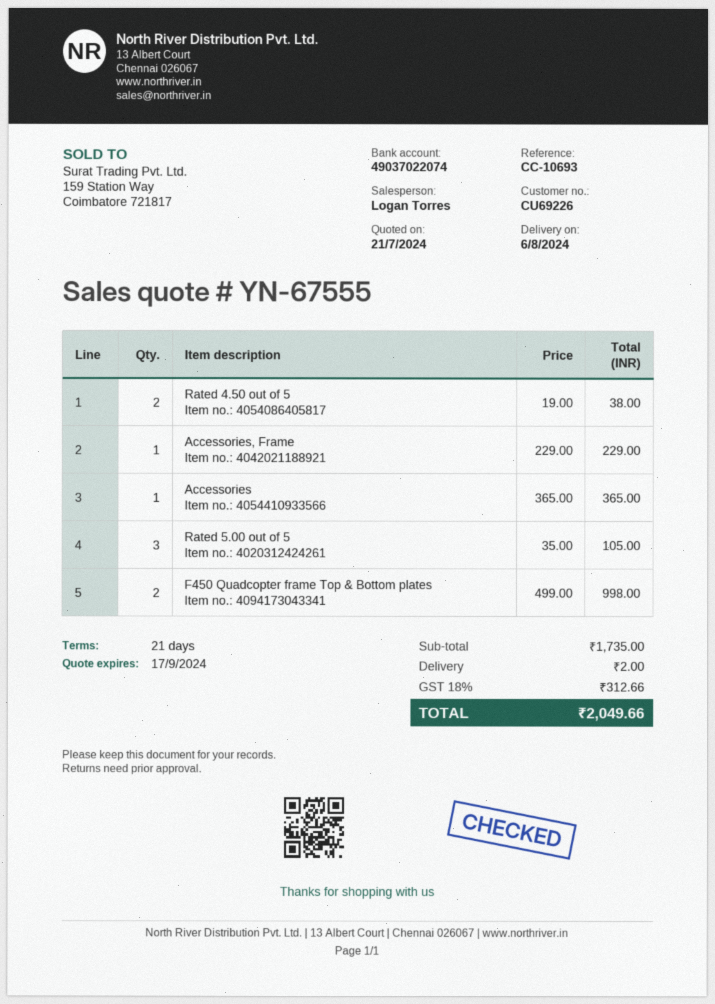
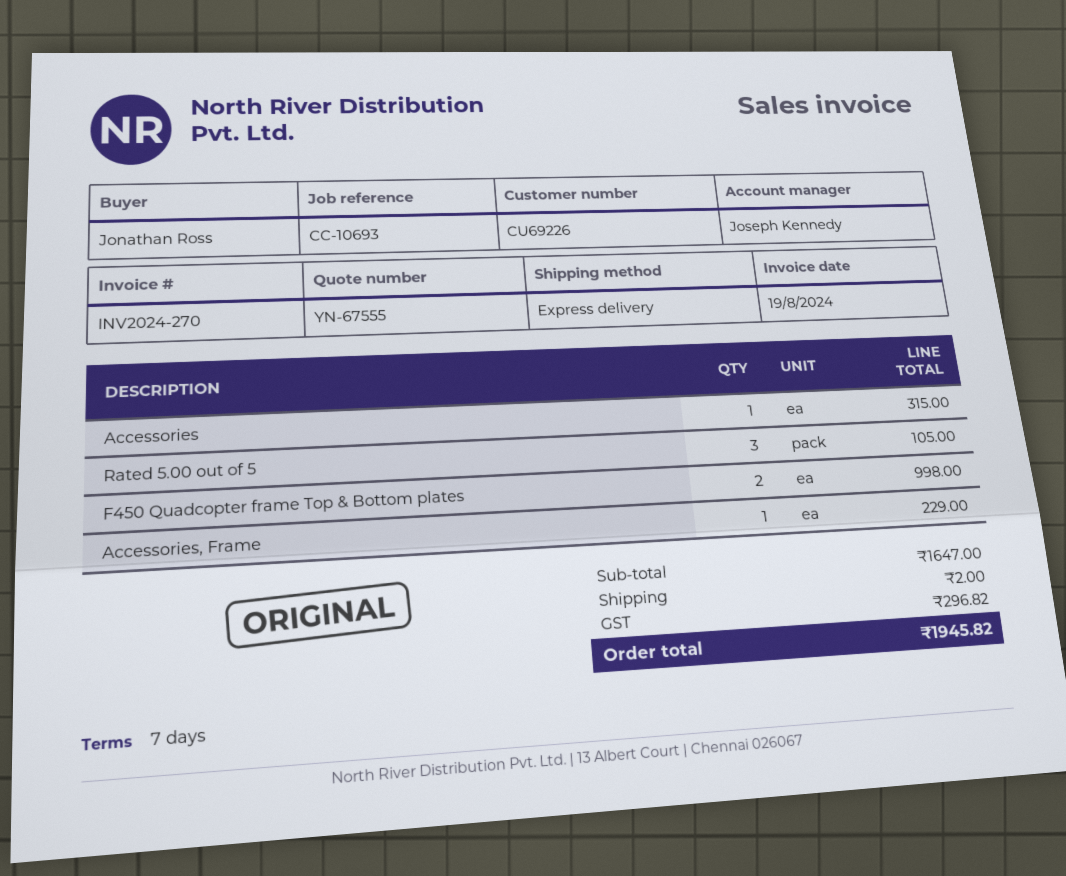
payment terms: 21 days -> 7 days
sales rep: Logan Torres -> Joseph Kennedy
Rated 4.50 out of 5: 2 for 38.00 -> none
Accessories: 1 for 365.00 -> 1 for 315.00
subtotal: 1735.00 -> 1647.00
tax: 312.66 -> 296.82
total: 2049.66 -> 1945.82

